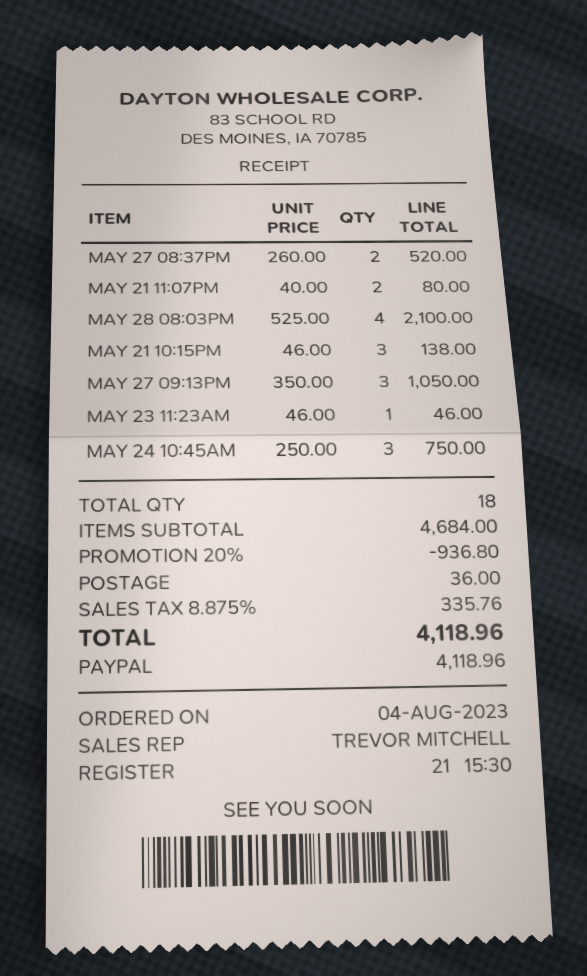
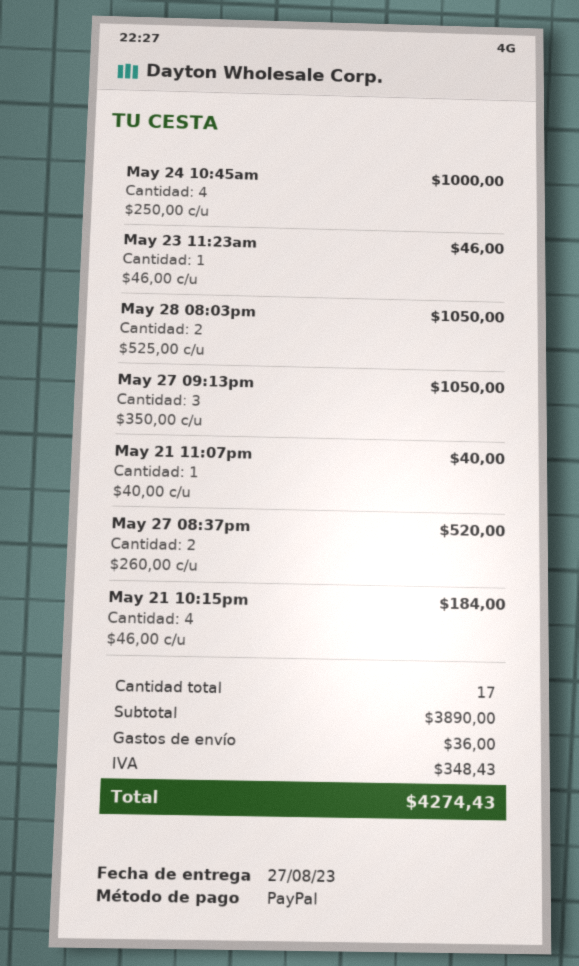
MAY 21 11:07PM: 2 x 40.00 = 80.00 -> 1 x 40.00 = 40.00
MAY 28 08:03PM: 4 x 525.00 = 2100.00 -> 2 x 525.00 = 1050.00
MAY 21 10:15PM: 3 x 46.00 = 138.00 -> 4 x 46.00 = 184.00
MAY 24 10:45AM: 3 x 250.00 = 750.00 -> 4 x 250.00 = 1000.00
total quantity: 18 -> 17
subtotal: 4684.00 -> 3890.00
discount: 20% = 936.80 -> none
tax: 335.76 -> 348.43
total: 4118.96 -> 4274.43

